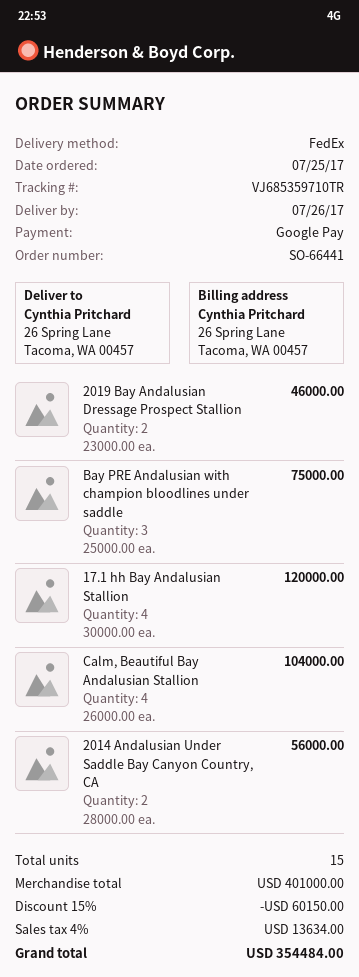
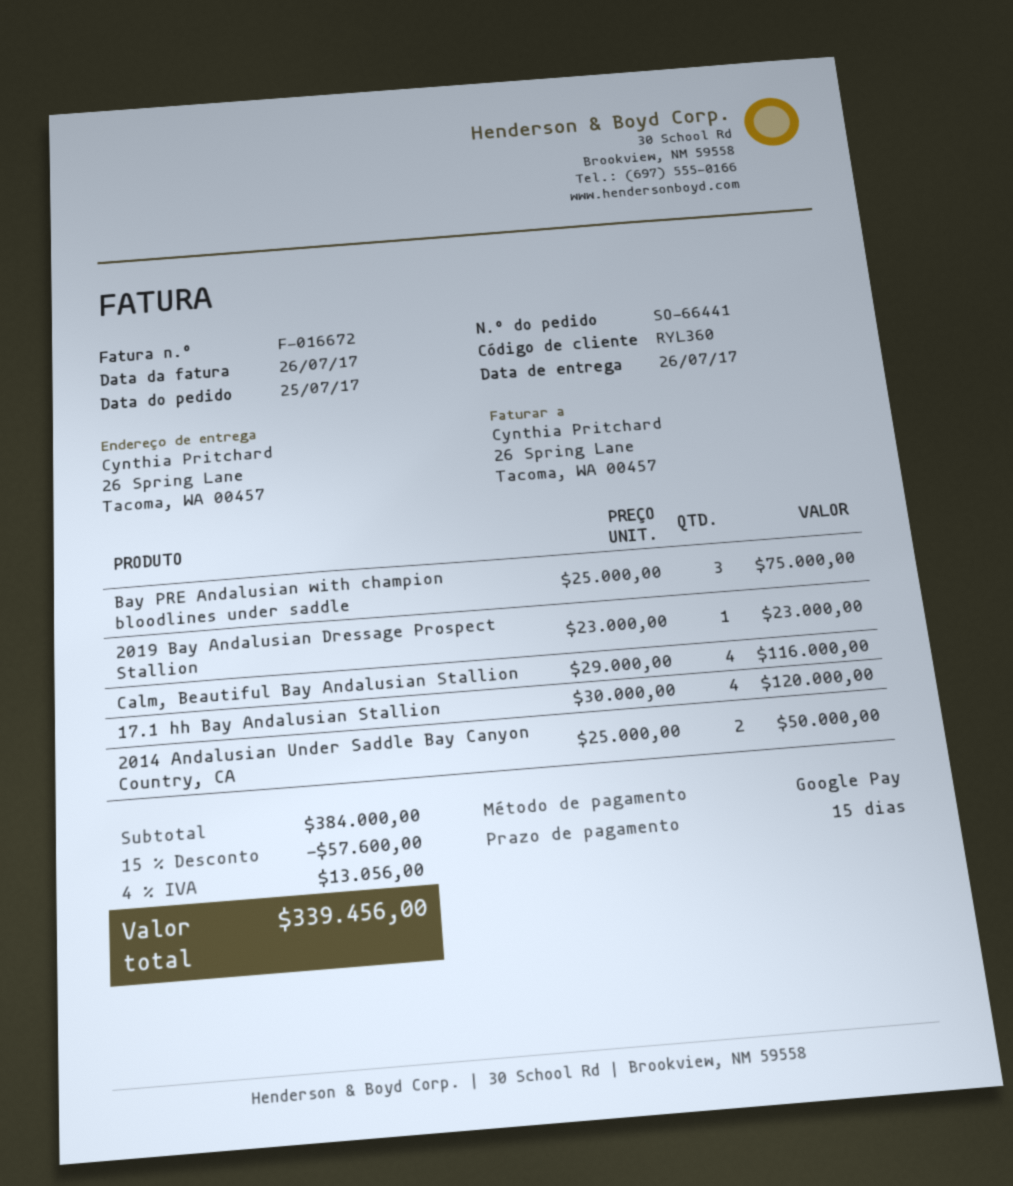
2019 Bay Andalusian Dressage Prospect Stallion: 2 x 23000.00 = 46000.00 -> 1 x 23000.00 = 23000.00
Calm, Beautiful Bay Andalusian Stallion: 4 x 26000.00 = 104000.00 -> 4 x 29000.00 = 116000.00
2014 Andalusian Under Saddle Bay Canyon Country, CA: 2 x 28000.00 = 56000.00 -> 2 x 25000.00 = 50000.00
subtotal: 401000.00 -> 384000.00
discount: 15% = 60150.00 -> 15% = 57600.00
tax: 4% = 13634.00 -> 4% = 13056.00
total: 354484.00 -> 339456.00

